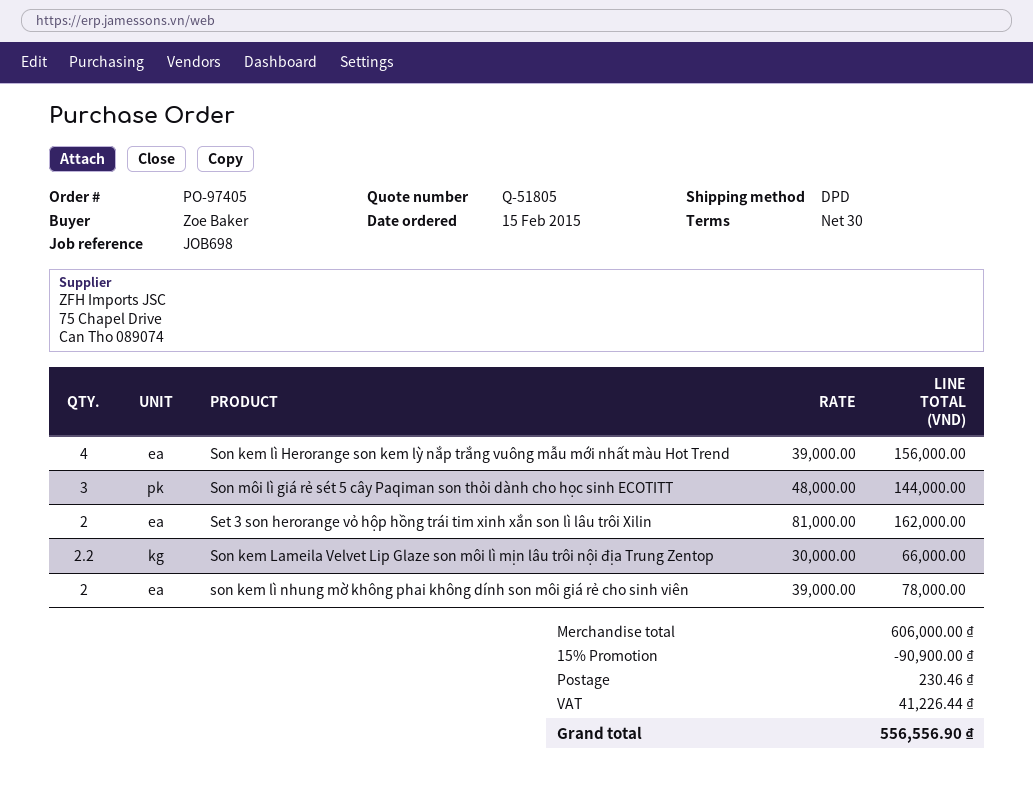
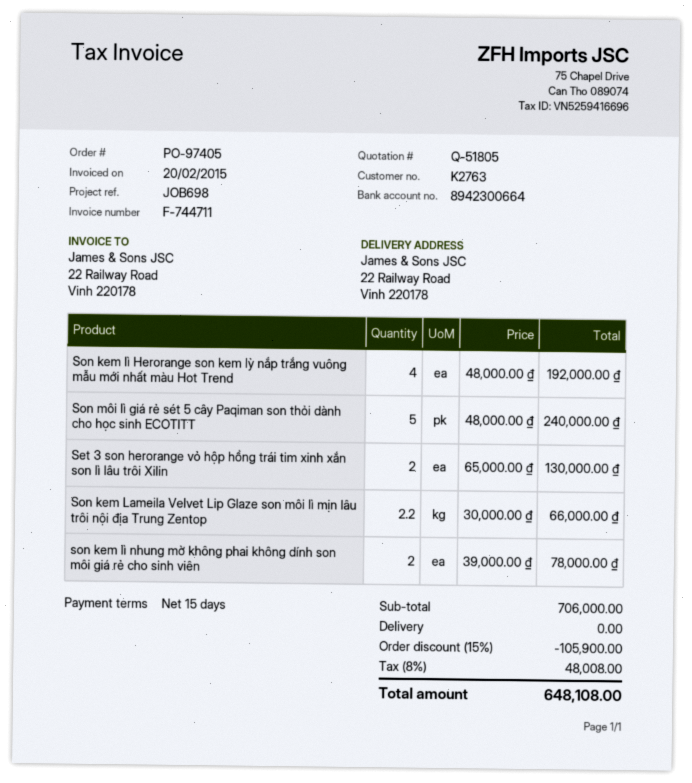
payment terms: 30 days -> 15 days
Son kem lì Herorange son kem lỳ nắp trắng vuông mẫu mới nhất màu Hot Trend: 4 x 39000.00 = 156000.00 -> 4 x 48000.00 = 192000.00
Son môi lì giá rẻ sét 5 cây Paqiman son thỏi dành cho học sinh ECOTITT: 3 x 48000.00 = 144000.00 -> 5 x 48000.00 = 240000.00
Set 3 son herorange vỏ hộp hồng trái tim xinh xắn son lì lâu trôi Xilin: 2 x 81000.00 = 162000.00 -> 2 x 65000.00 = 130000.00
subtotal: 606000.00 -> 706000.00
discount: 15% = 90900.00 -> 15% = 105900.00
shipping: 230.46 -> 0.00
tax: 41226.44 -> 48008.00
total: 556556.90 -> 648108.00

